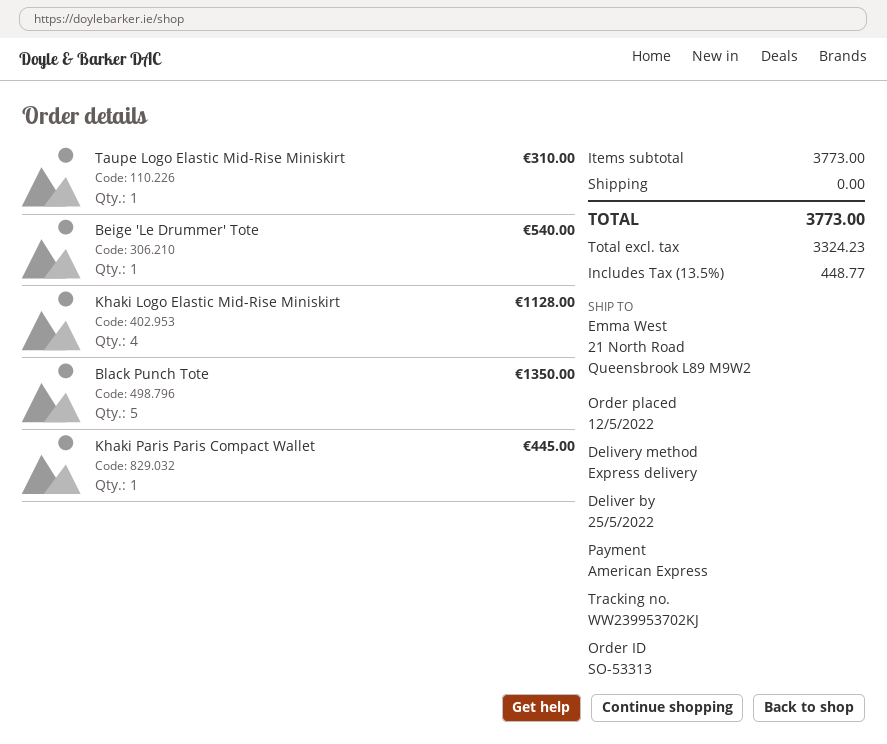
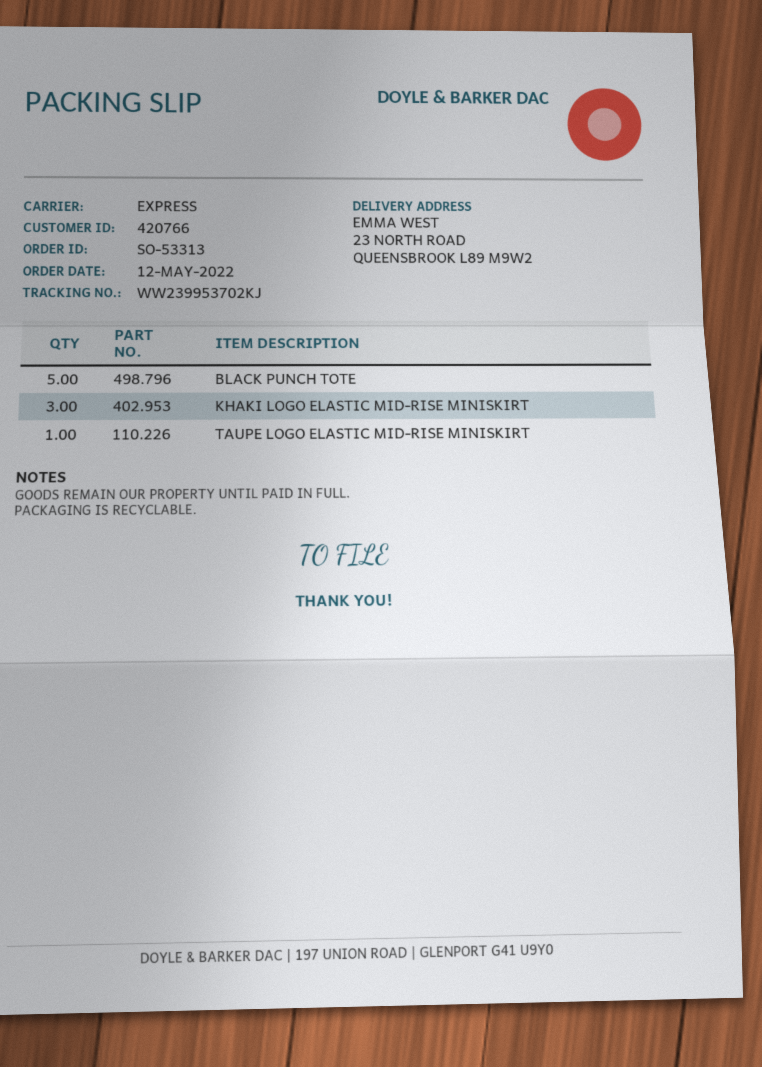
ship to: 21 North Road, Queensbrook L89 M9W2 -> 23 NORTH ROAD, QUEENSBROOK L89 M9W2
Beige 'Le Drummer' Tote: 1 -> none
Khaki Logo Elastic Mid-Rise Miniskirt: 4 -> 3
Khaki Paris Paris Compact Wallet: 1 -> none

